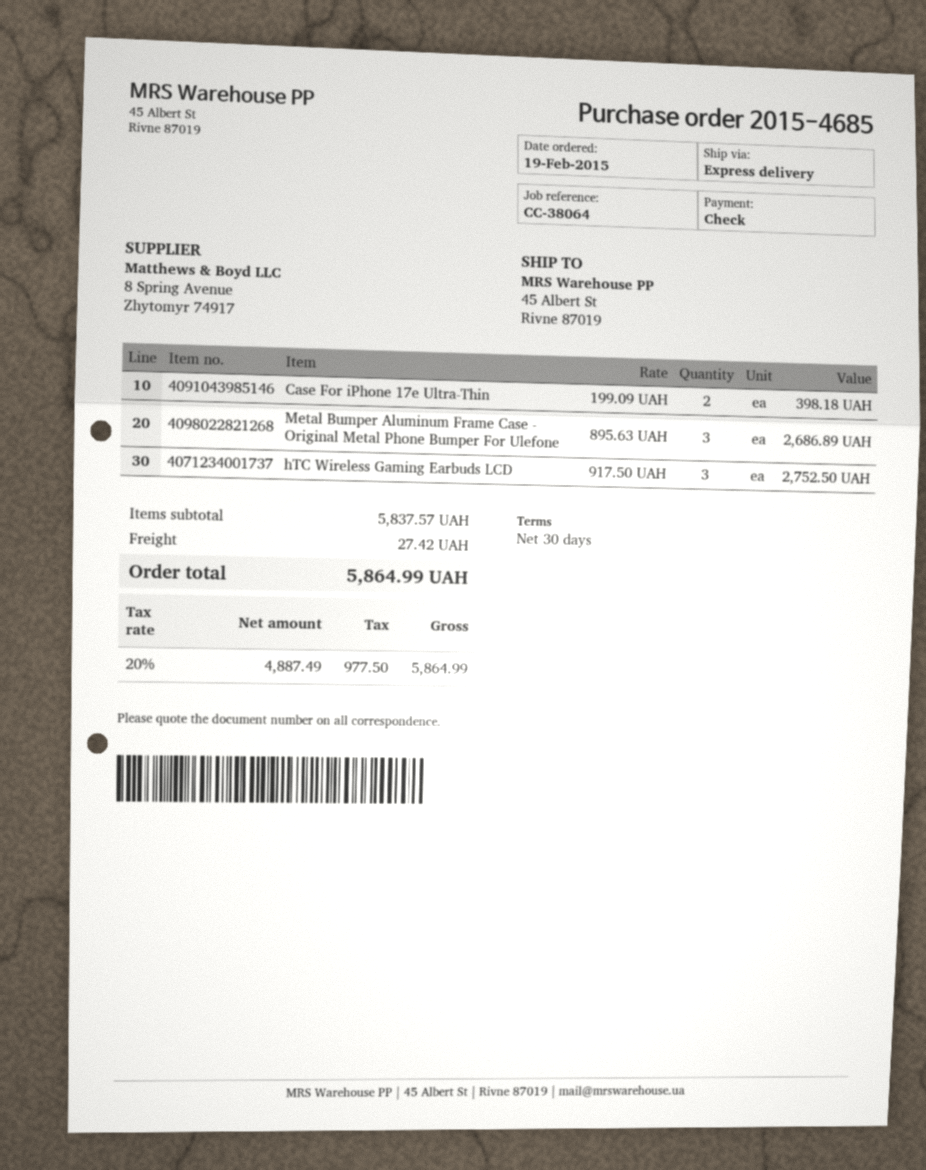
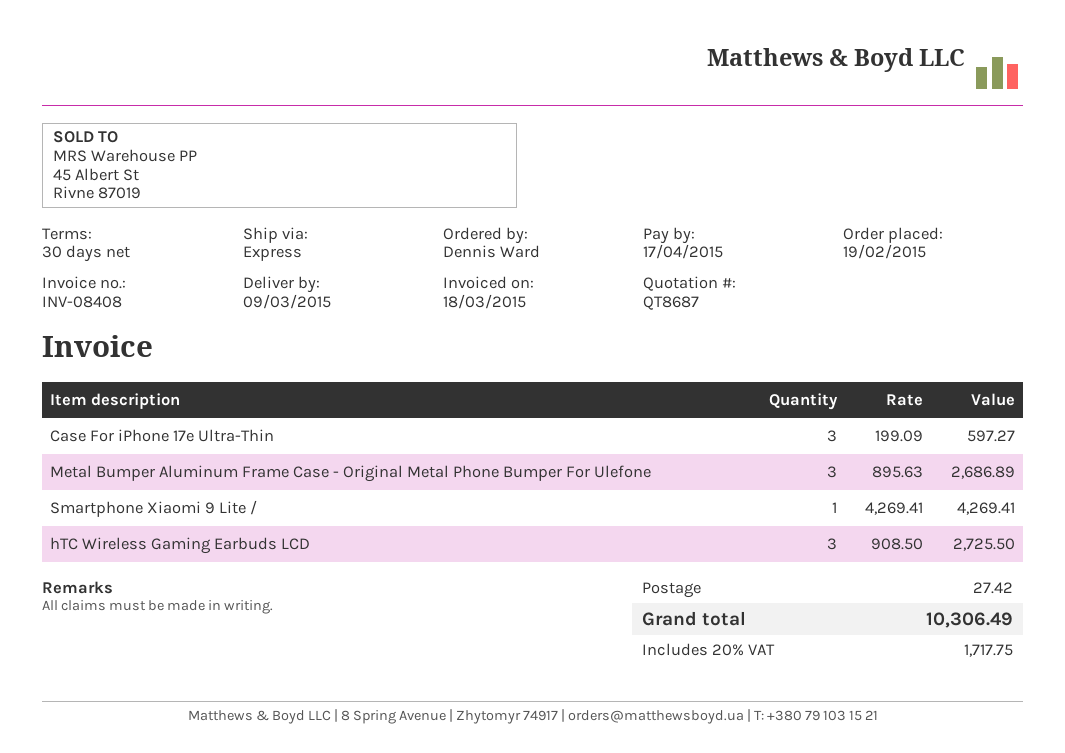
Case For iPhone 17e Ultra-Thin: 2 x 199.09 = 398.18 -> 3 x 199.09 = 597.27
hTC Wireless Gaming Earbuds LCD: 3 x 917.50 = 2752.50 -> 3 x 908.50 = 2725.50
Smartphone Xiaomi 9 Lite /: none -> 1 x 4269.41 = 4269.41
tax: 20% = 977.50 -> 20% = 1717.75
total: 5864.99 -> 10306.49

